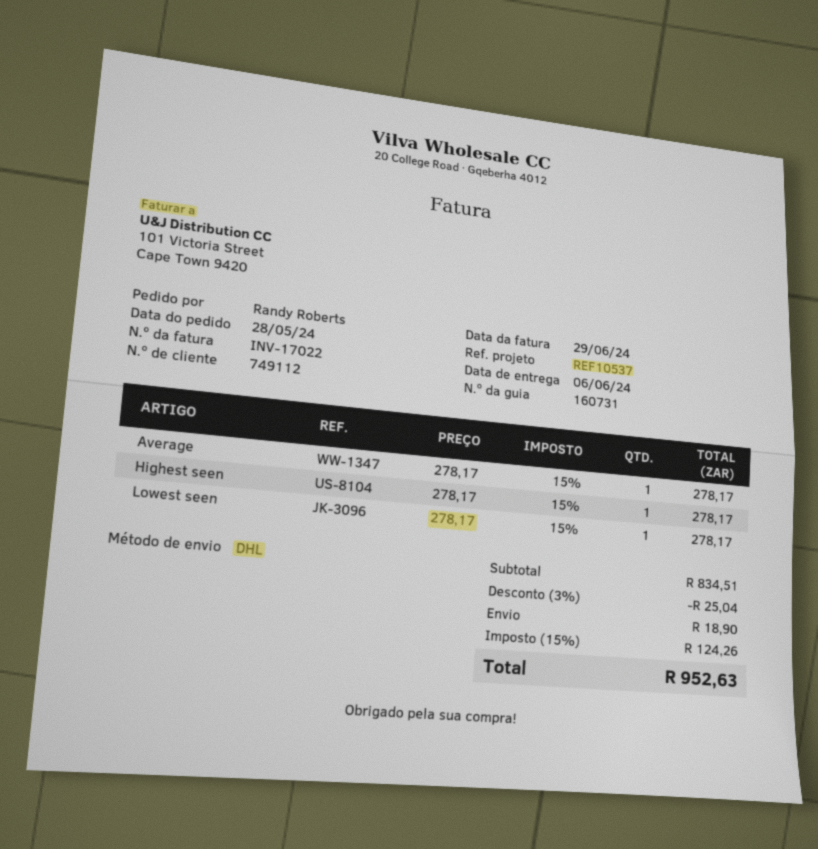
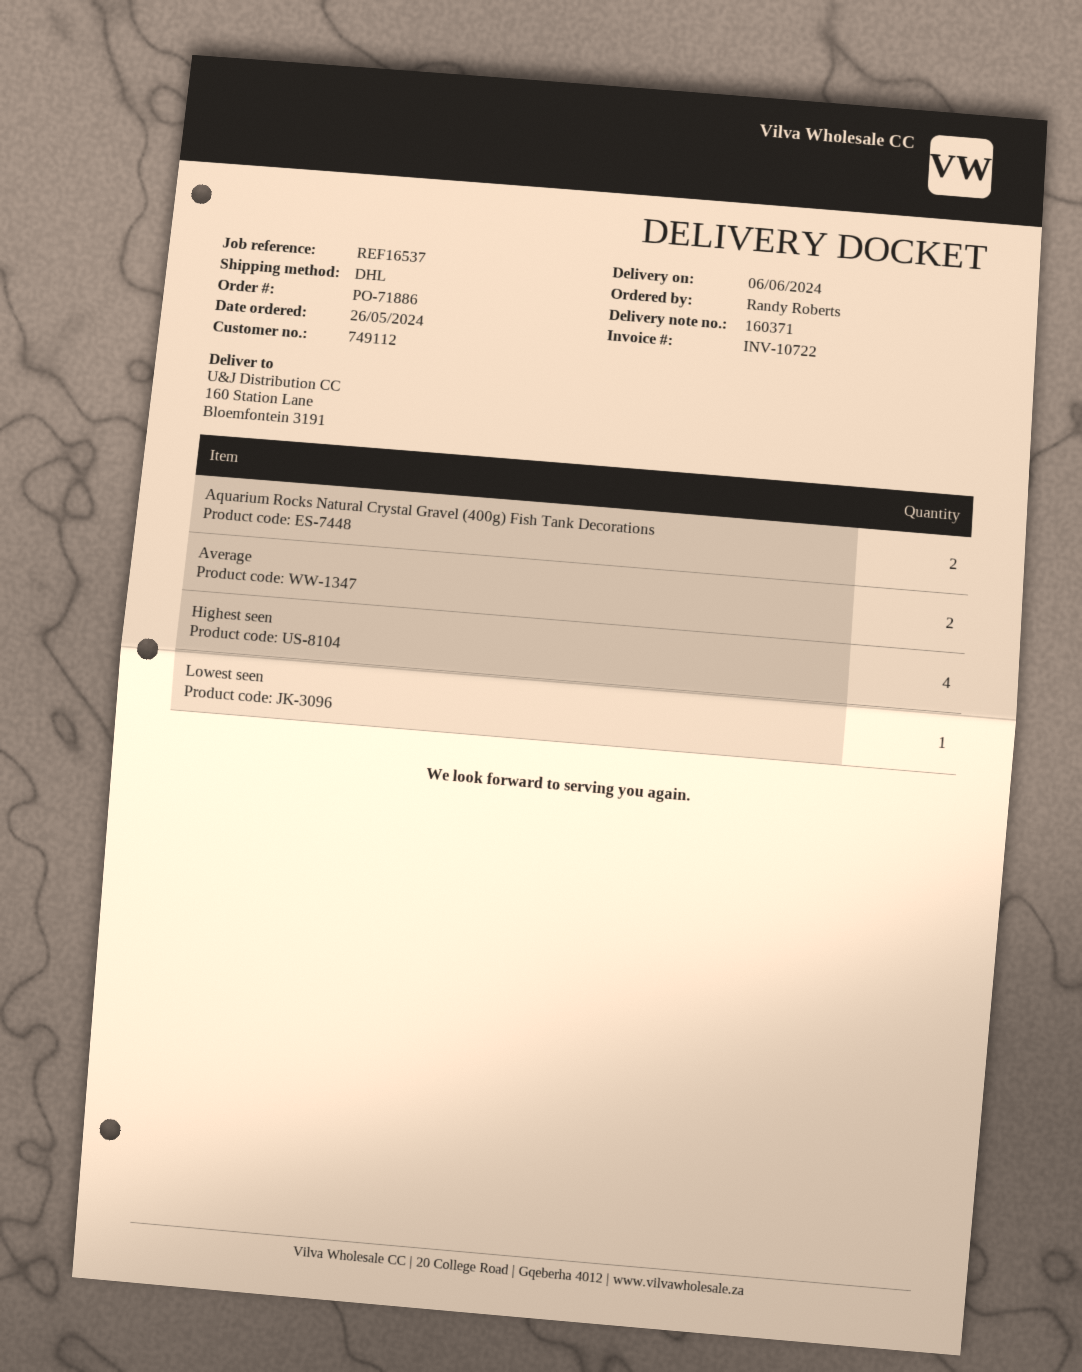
order date: 2024-05-28 -> 2024-05-26
delivery note number: 160731 -> 160371
invoice number: INV-17022 -> INV-10722
reference: REF10537 -> REF16537
Average: 1 -> 2
Highest seen: 1 -> 4
Aquarium Rocks Natural Crystal Gravel (400g) Fish Tank Decorations: none -> 2

